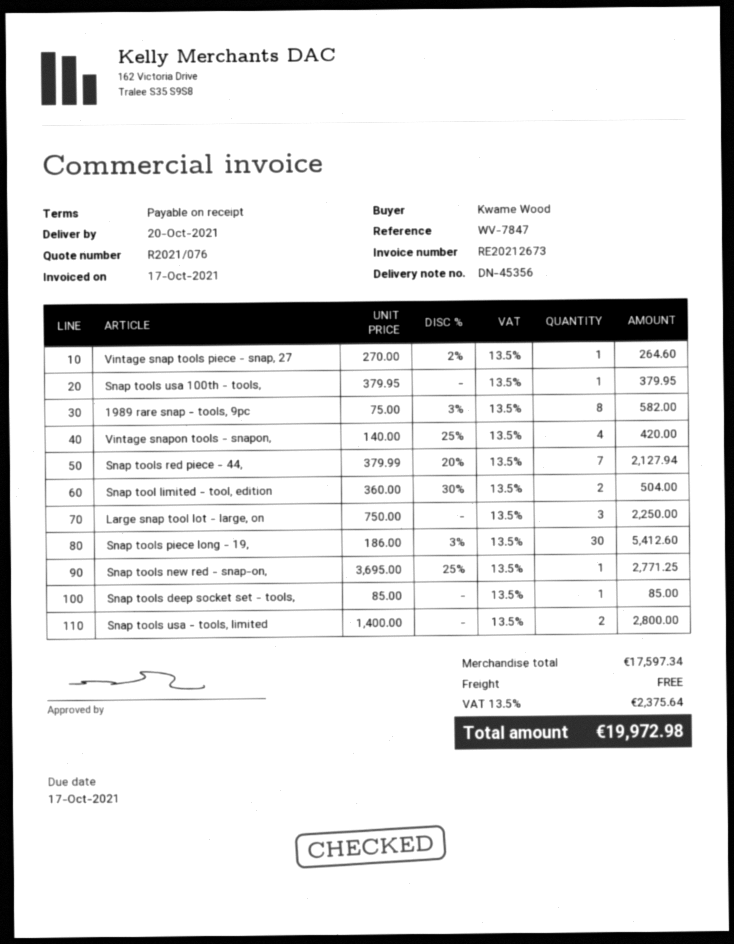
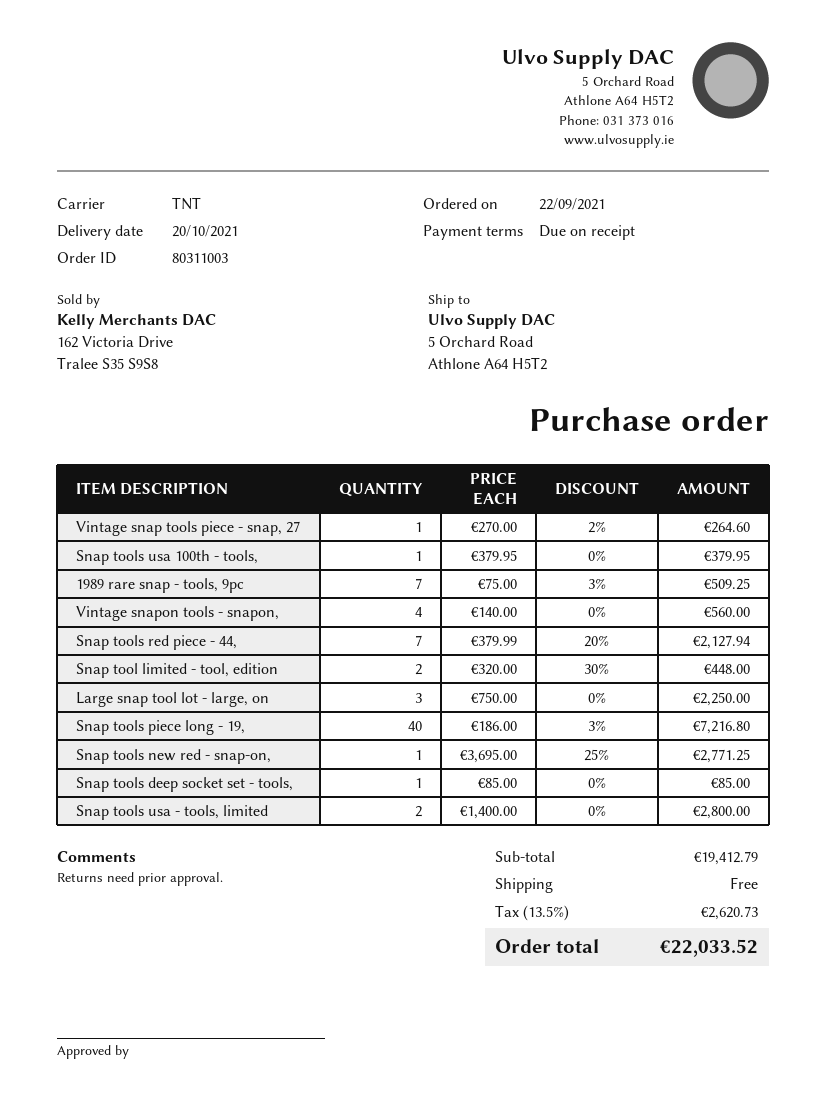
1989 rare snap - tools, 9pc: 8 x 75.00 - 3% = 582.00 -> 7 x 75.00 - 3% = 509.25
Vintage snapon tools - snapon,: 4 x 140.00 - 25% = 420.00 -> 4 x 140.00 = 560.00
Snap tool limited - tool, edition: 2 x 360.00 - 30% = 504.00 -> 2 x 320.00 - 30% = 448.00
Snap tools piece long - 19,: 30 x 186.00 - 3% = 5412.60 -> 40 x 186.00 - 3% = 7216.80
subtotal: 17597.34 -> 19412.79
tax: 13.5% = 2375.64 -> 13.5% = 2620.73
total: 19972.98 -> 22033.52

